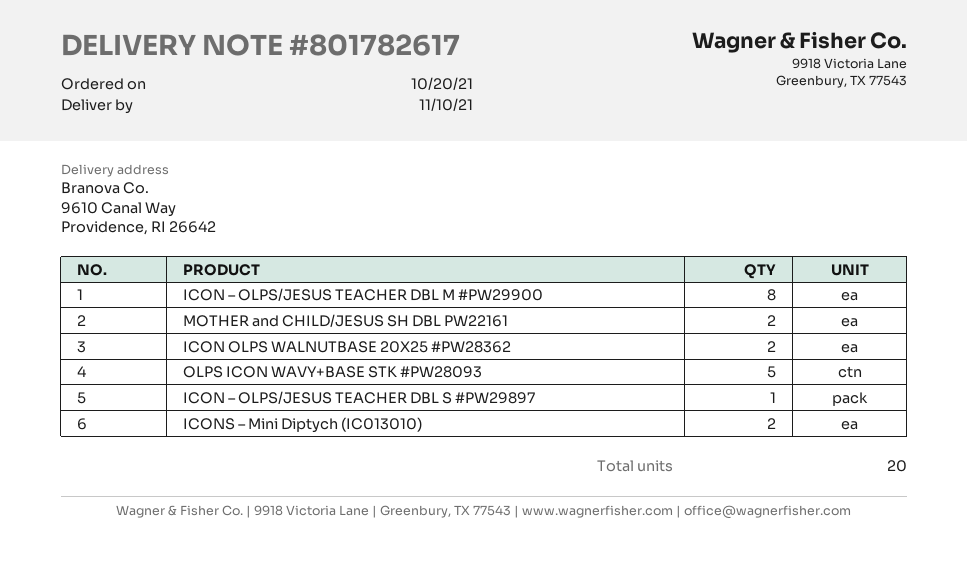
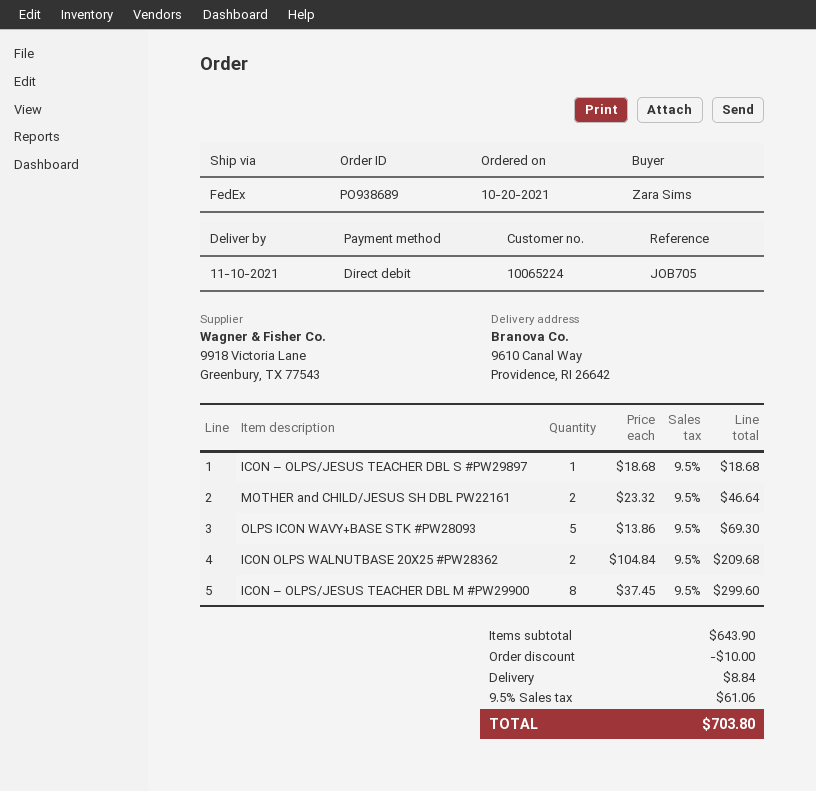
ICONS – Mini Diptych (IC013010): 2 -> none

